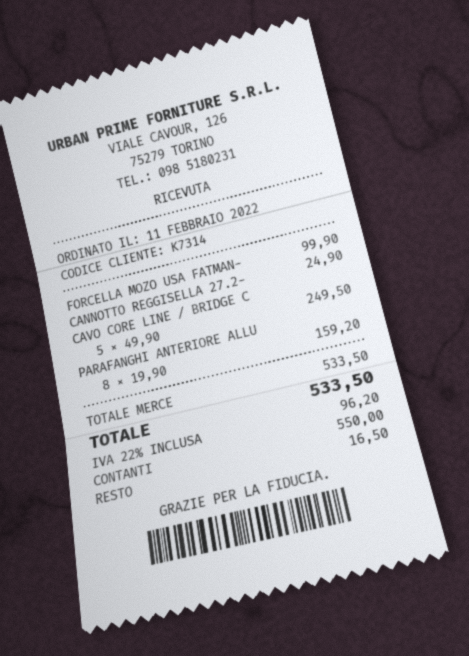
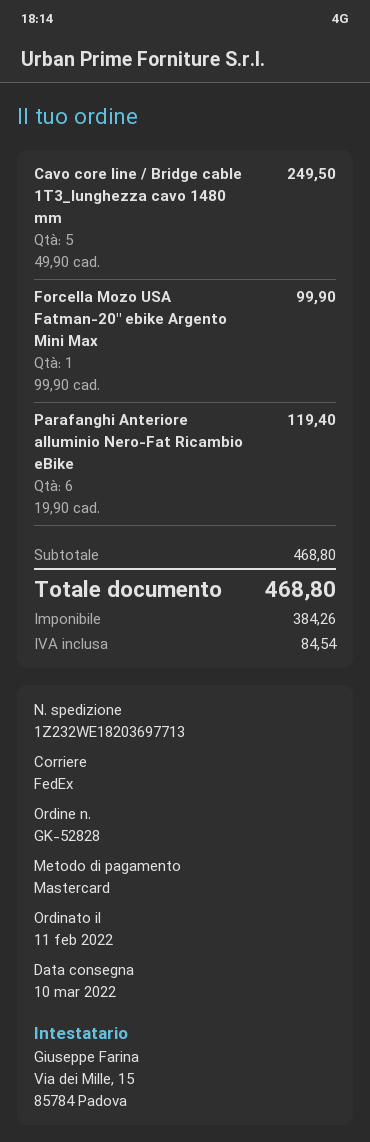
payment method: cash -> Mastercard
CANNOTTO REGGISELLA 27.2-: 1 x 24.90 = 24.90 -> none
PARAFANGHI ANTERIORE ALLU: 8 x 19.90 = 159.20 -> 6 x 19.90 = 119.40
subtotal: 533.50 -> 468.80
tax: 96.20 -> 84.54
total: 533.50 -> 468.80

